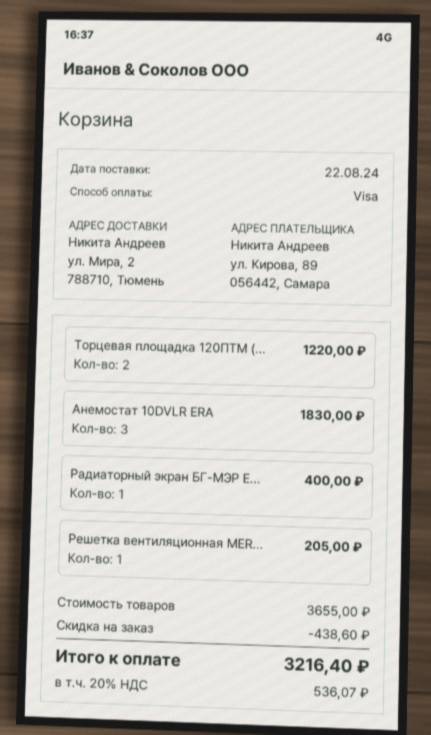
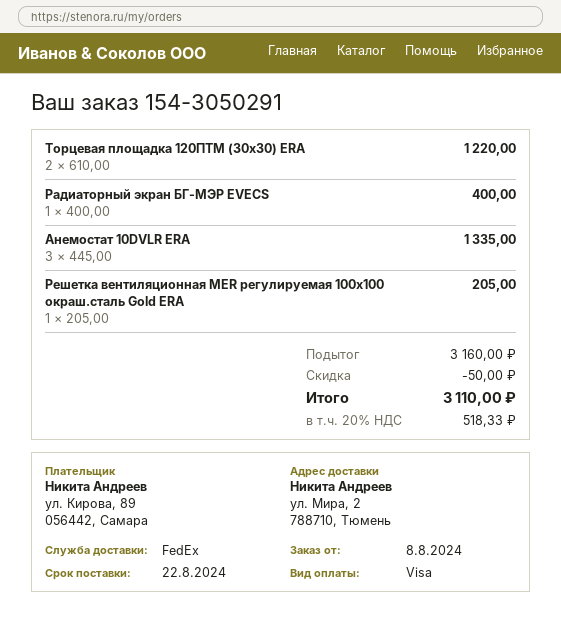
Анемостат 10DVLR ERA: 3 for 1830.00 -> 3 for 1335.00
subtotal: 3655.00 -> 3160.00
discount: 438.60 -> 50.00
tax: 20% = 536.07 -> 20% = 518.33
total: 3216.40 -> 3110.00

